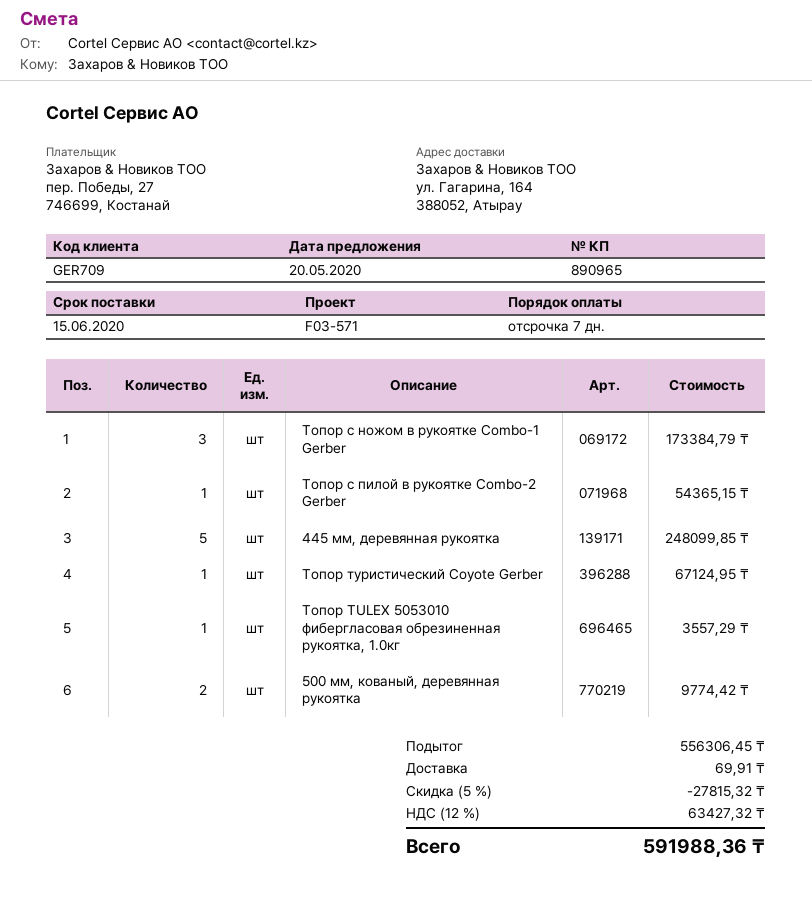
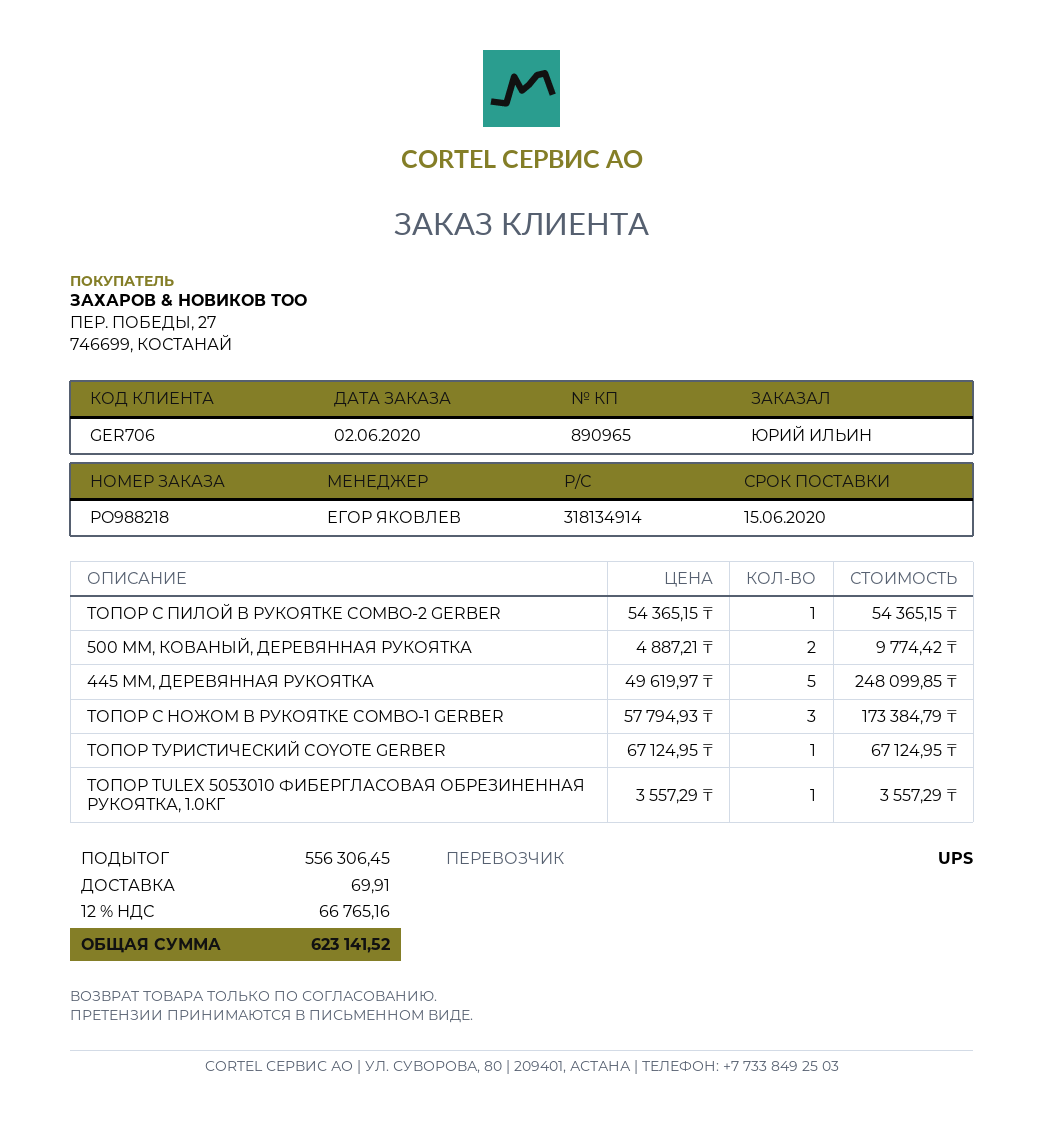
customer number: GER709 -> GER706
discount: 5% = 27815.32 -> none
tax: 12% = 63427.32 -> 12% = 66765.16
total: 591988.36 -> 623141.52

